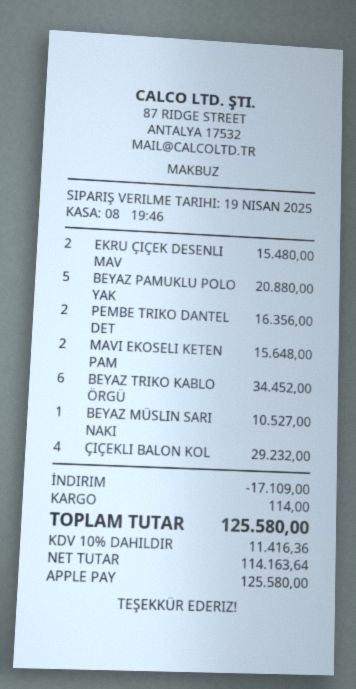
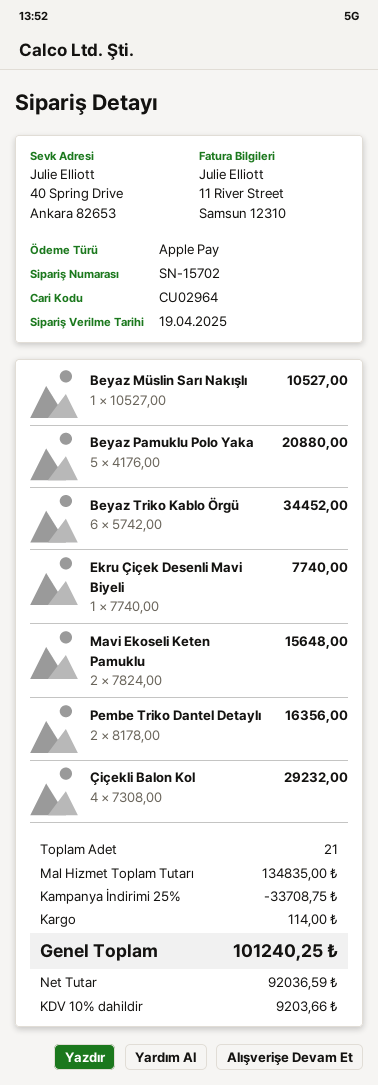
EKRU ÇIÇEK DESENLI MAV: 2 for 15480.00 -> 1 for 7740.00
discount: 17109.00 -> 33708.75
net: 114163.64 -> 92036.59
tax: 10% = 11416.36 -> 10% = 9203.66
total: 125580.00 -> 101240.25

